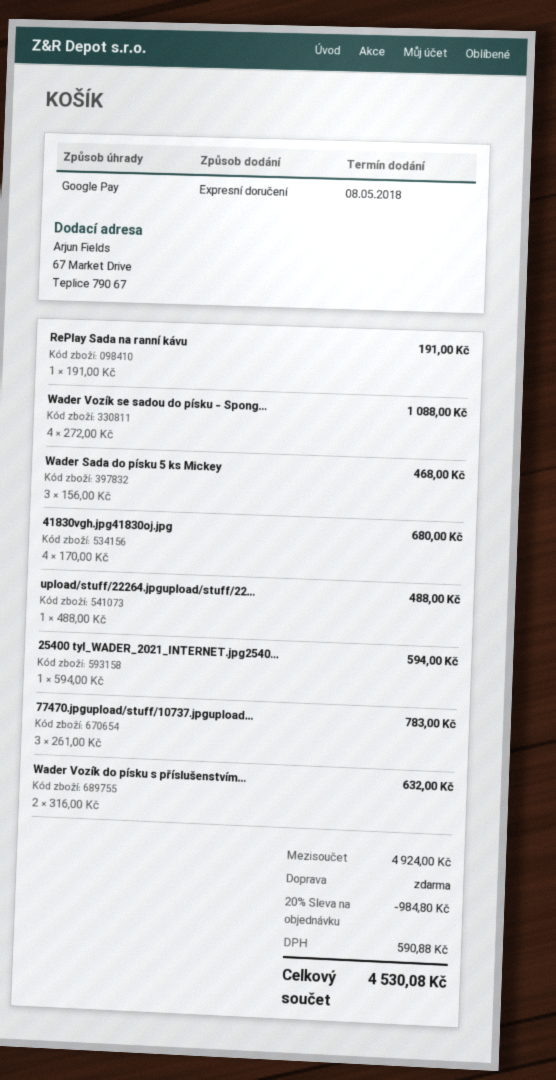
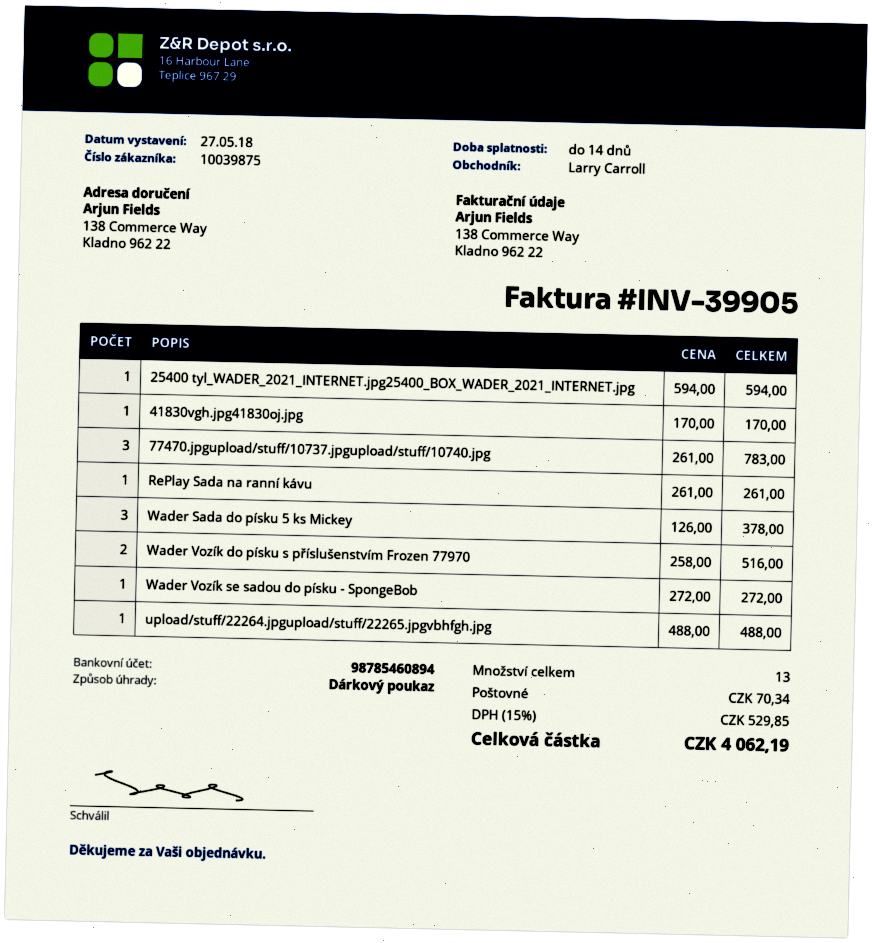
payment method: Google Pay -> gift card
ship to: 67 Market Drive, Teplice 790 67 -> 138 Commerce Way, Kladno 962 22
RePlay Sada na ranní kávu: 1 x 191.00 = 191.00 -> 1 x 261.00 = 261.00
Wader Vozík se sadou do písku - Spong...: 4 x 272.00 = 1088.00 -> 1 x 272.00 = 272.00
Wader Sada do písku 5 ks Mickey: 3 x 156.00 = 468.00 -> 3 x 126.00 = 378.00
41830vgh.jpg41830oj.jpg: 4 x 170.00 = 680.00 -> 1 x 170.00 = 170.00
Wader Vozík do písku s příslušenstvím...: 2 x 316.00 = 632.00 -> 2 x 258.00 = 516.00
discount: 20% = 984.80 -> none
shipping: 0.00 -> 70.34
tax: 590.88 -> 529.85
total: 4530.08 -> 4062.19

